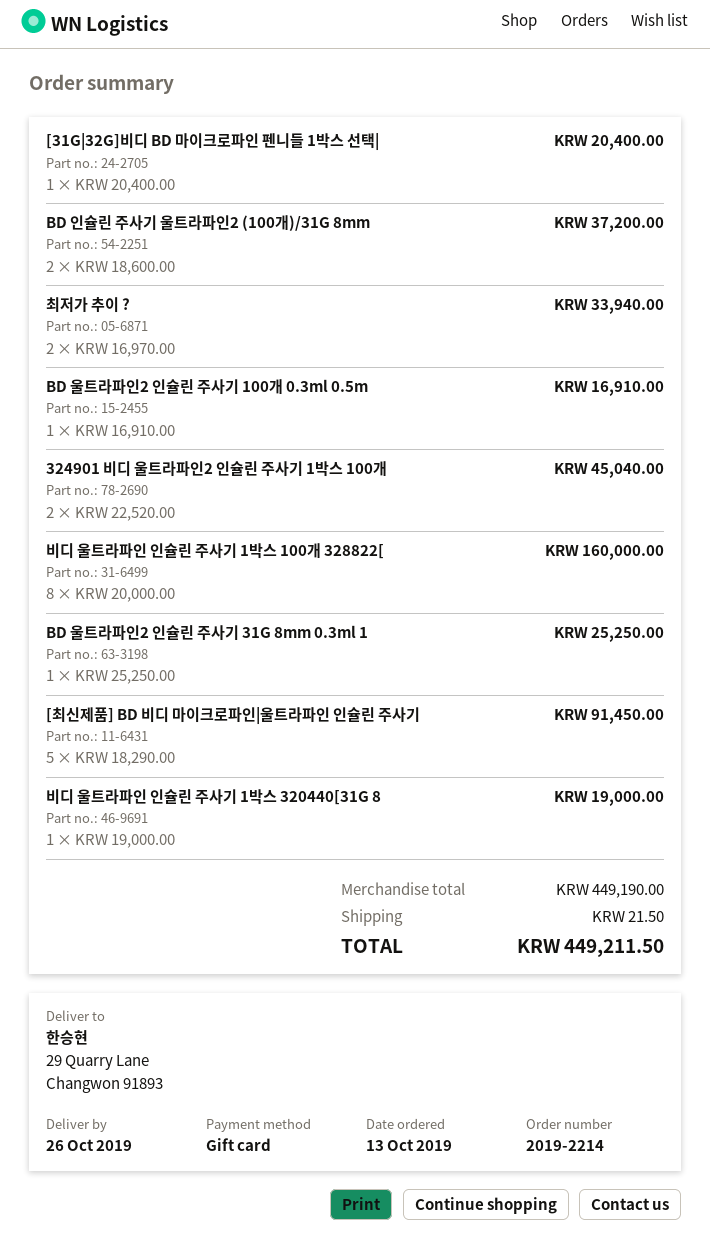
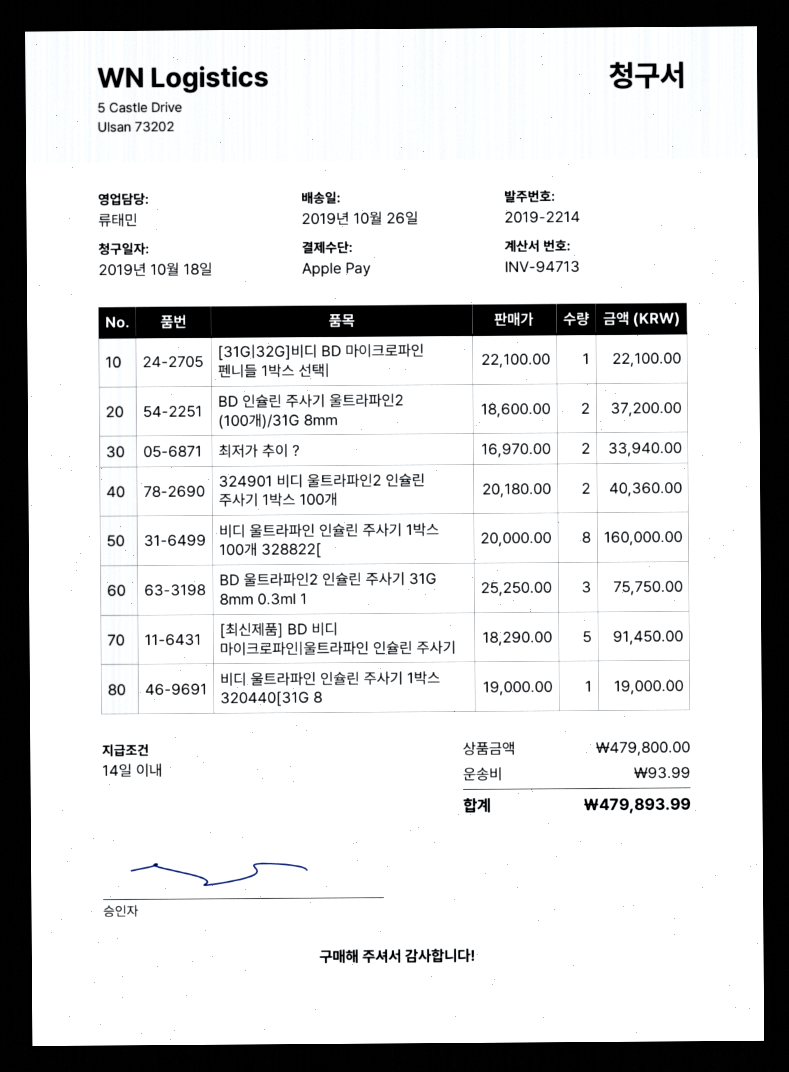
payment method: gift card -> Apple Pay
[31G|32G]비디 BD 마이크로파인 펜니들 1박스 선택|: 1 x 20400.00 = 20400.00 -> 1 x 22100.00 = 22100.00
BD 울트라파인2 인슐린 주사기 100개 0.3ml 0.5m: 1 x 16910.00 = 16910.00 -> none
324901 비디 울트라파인2 인슐린 주사기 1박스 100개: 2 x 22520.00 = 45040.00 -> 2 x 20180.00 = 40360.00
BD 울트라파인2 인슐린 주사기 31G 8mm 0.3ml 1: 1 x 25250.00 = 25250.00 -> 3 x 25250.00 = 75750.00
subtotal: 449190.00 -> 479800.00
shipping: 21.50 -> 93.99
total: 449211.50 -> 479893.99

